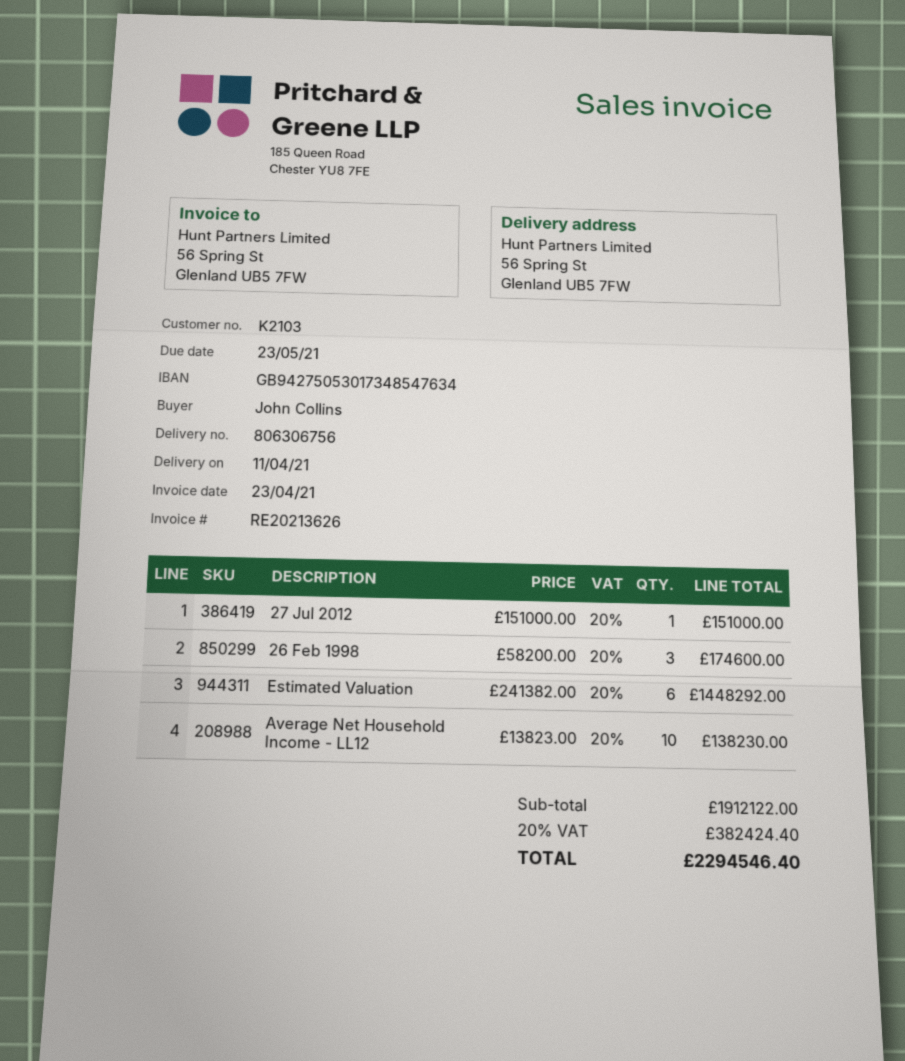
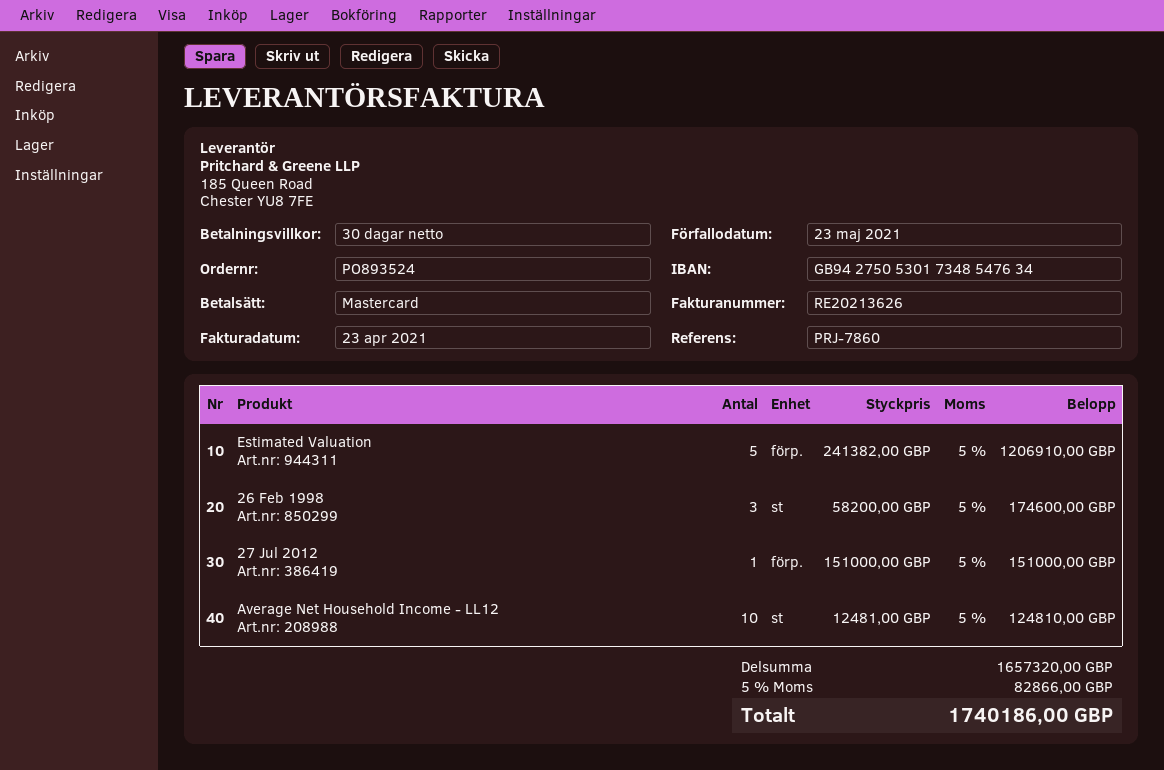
Estimated Valuation: 6 x 241382.00 = 1448292.00 -> 5 x 241382.00 = 1206910.00
Average Net Household Income - LL12: 10 x 13823.00 = 138230.00 -> 10 x 12481.00 = 124810.00
subtotal: 1912122.00 -> 1657320.00
tax: 20% = 382424.40 -> 5% = 82866.00
total: 2294546.40 -> 1740186.00

